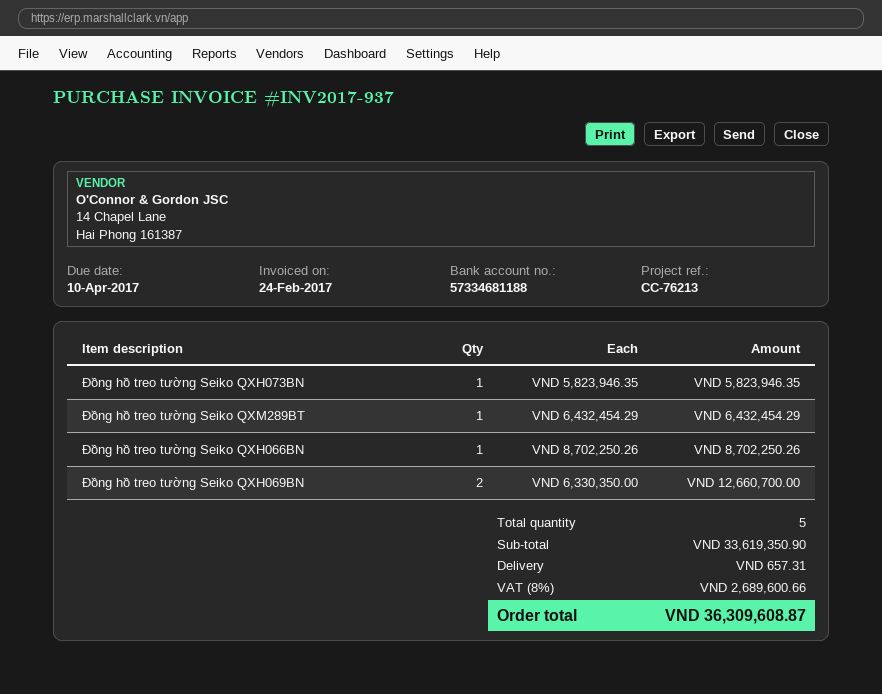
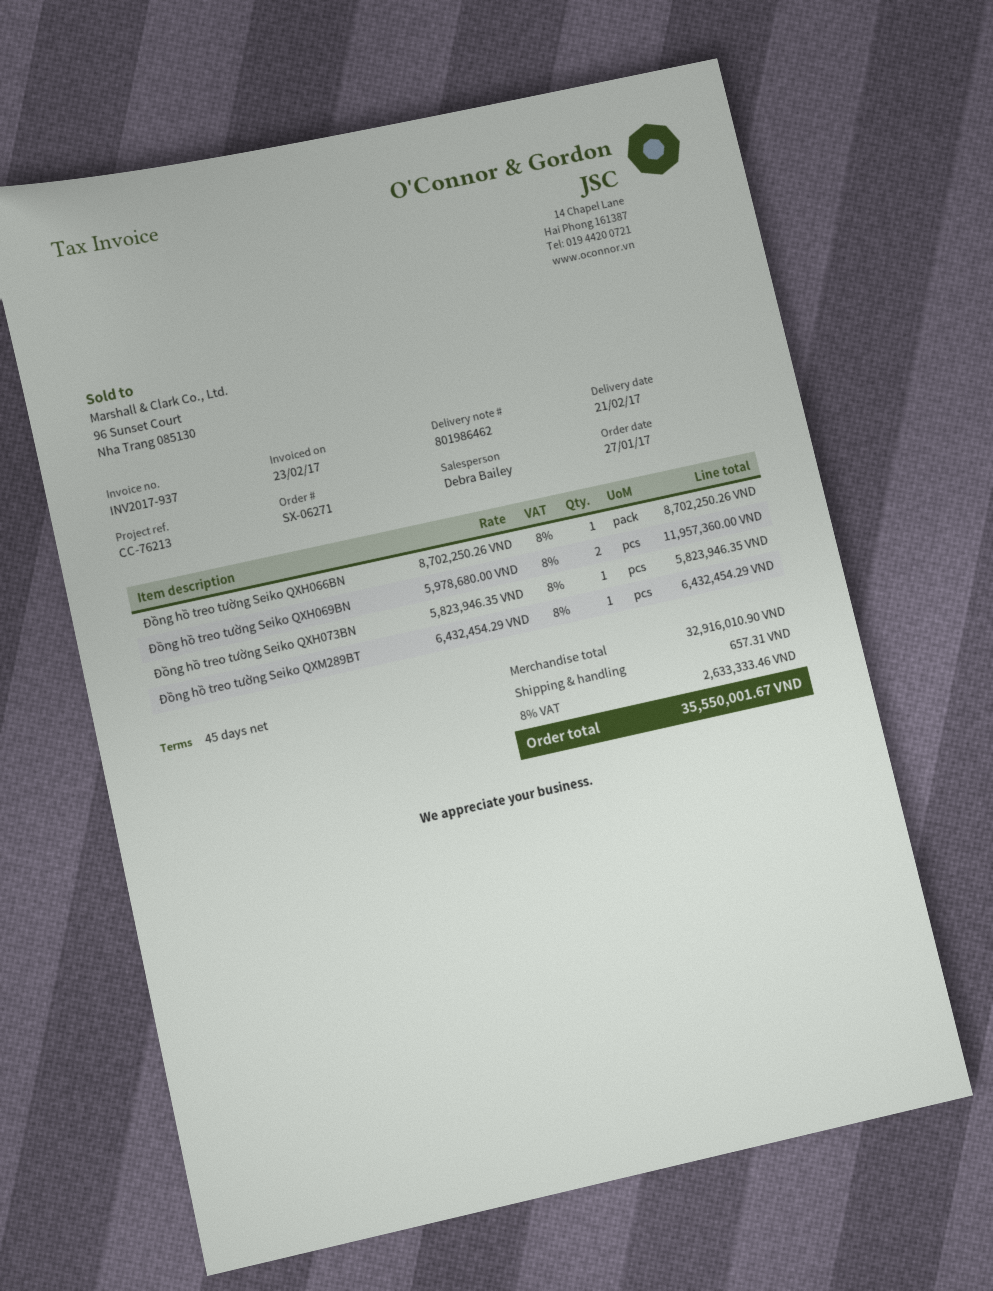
invoice date: 2017-02-24 -> 2017-02-23
Đồng hồ treo tường Seiko QXH069BN: 2 x 6330350.00 = 12660700.00 -> 2 x 5978680.00 = 11957360.00
subtotal: 33619350.90 -> 32916010.90
tax: 8% = 2689600.66 -> 8% = 2633333.46
total: 36309608.87 -> 35550001.67

